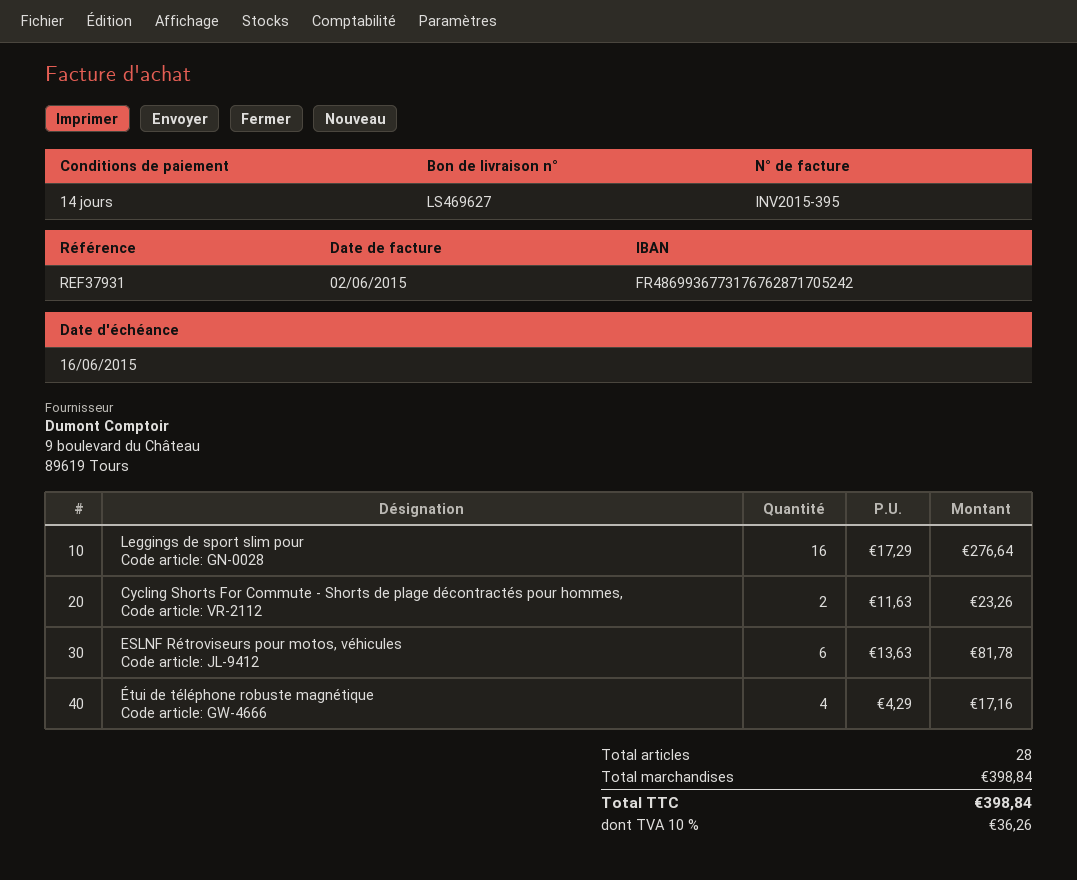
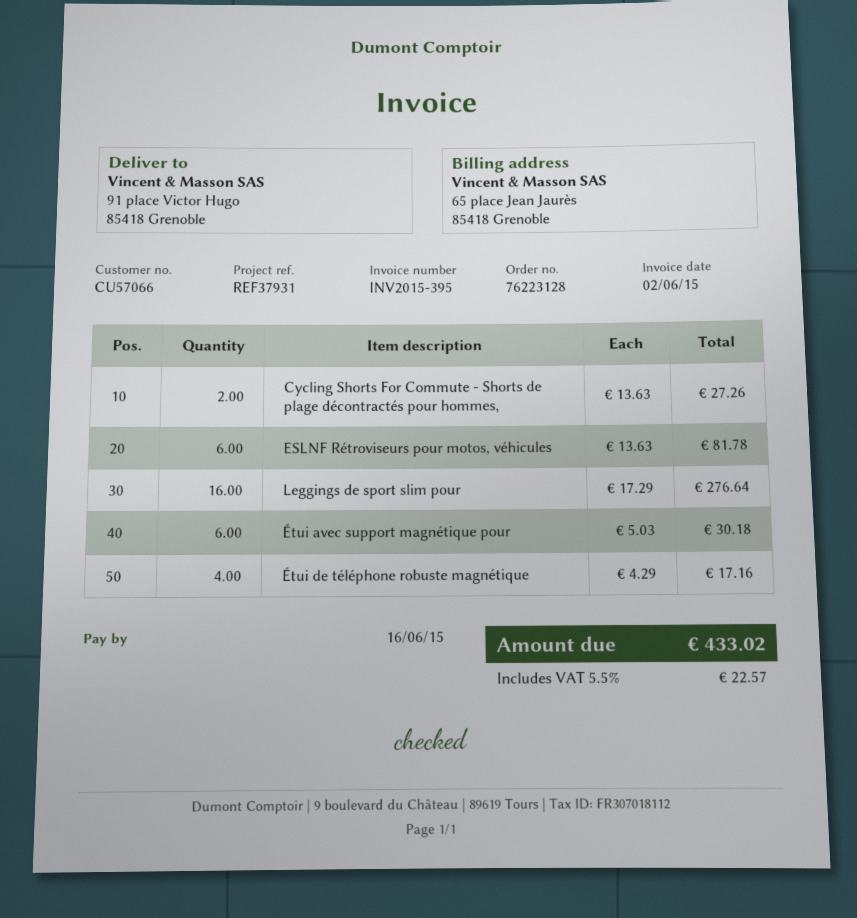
Cycling Shorts For Commute - Shorts de plage décontractés pour hommes,: 2 x 11.63 = 23.26 -> 2 x 13.63 = 27.26
Étui avec support magnétique pour: none -> 6 x 5.03 = 30.18
tax: 10% = 36.26 -> 5.5% = 22.57
total: 398.84 -> 433.02

